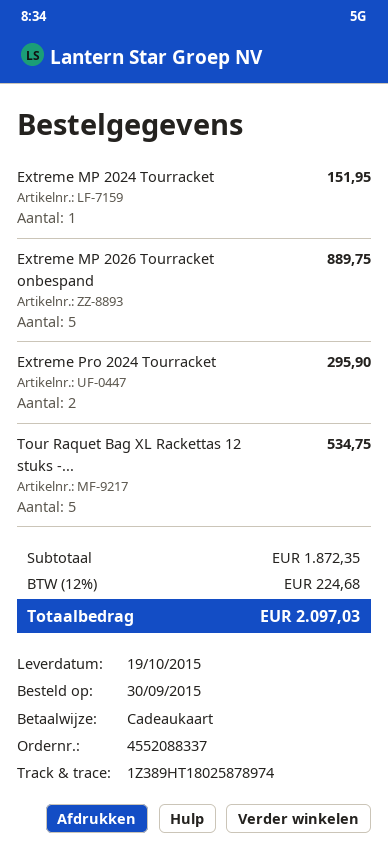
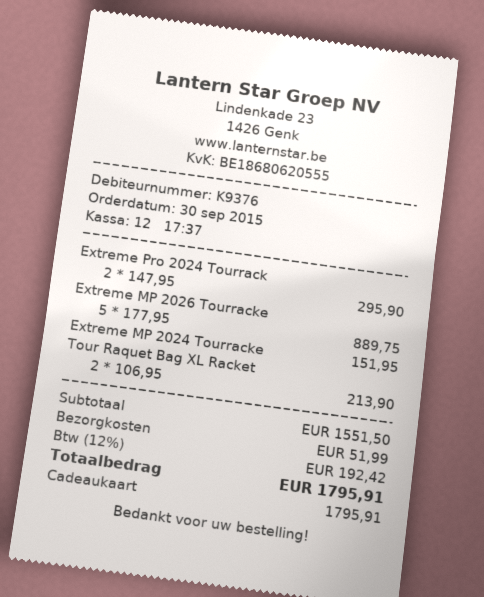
Tour Raquet Bag XL Rackettas 12 stuks -...: 5 for 534.75 -> 2 for 213.90
subtotal: 1872.35 -> 1551.50
shipping: none -> 51.99
tax: 12% = 224.68 -> 12% = 192.42
total: 2097.03 -> 1795.91

